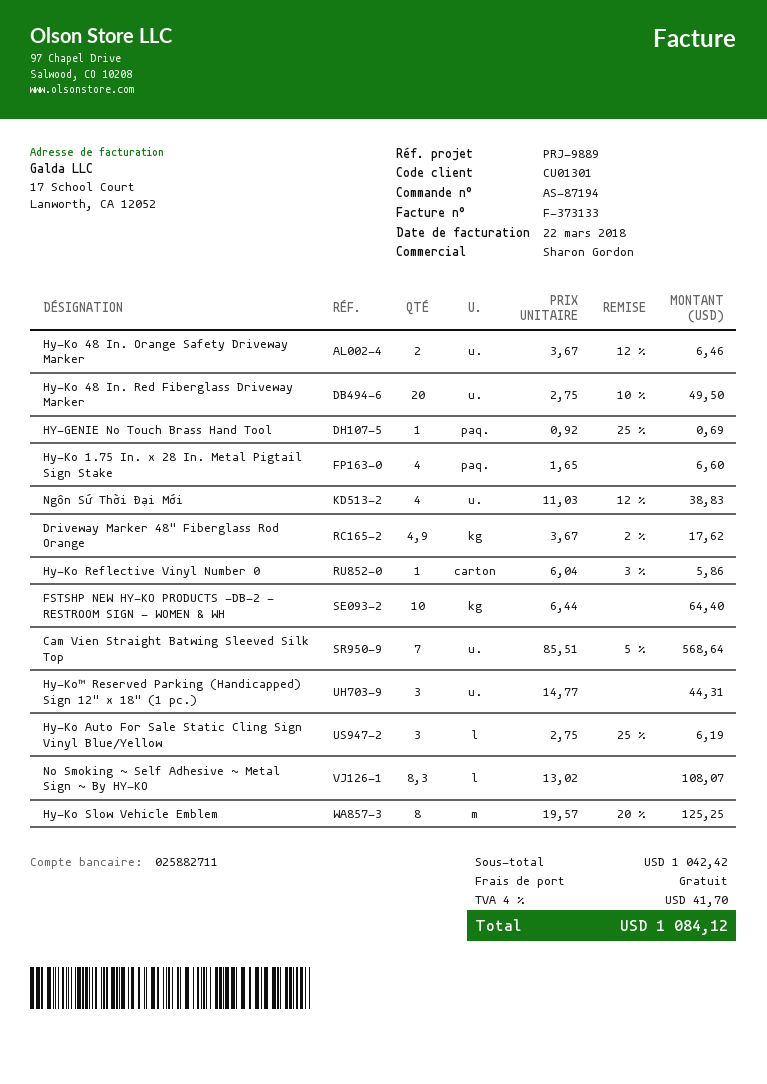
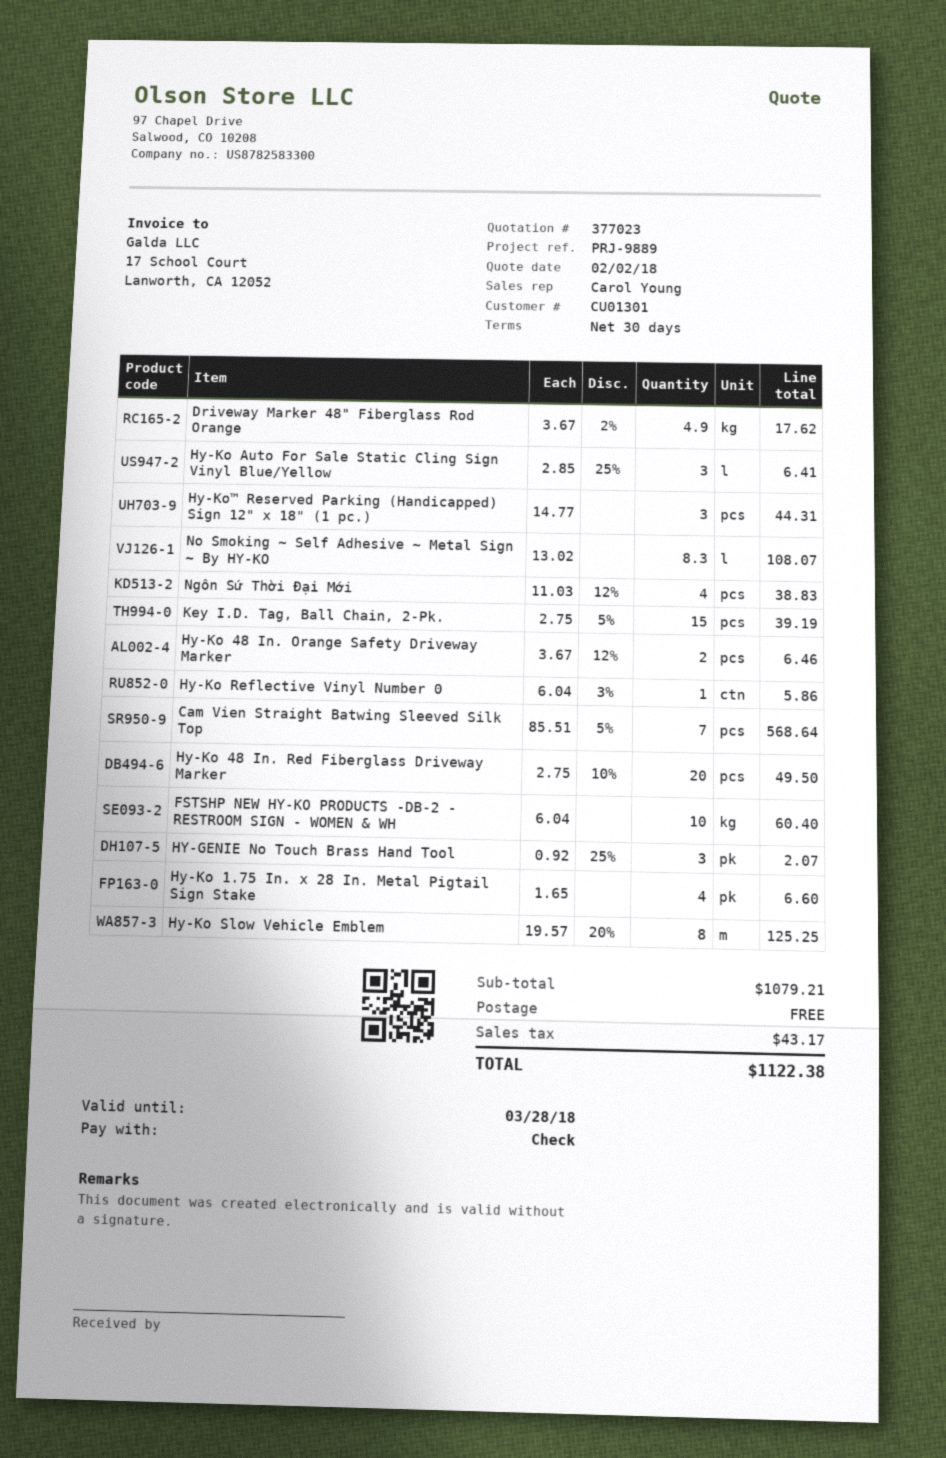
sales rep: Sharon Gordon -> Carol Young
HY-GENIE No Touch Brass Hand Tool: 1 x 0.92 - 25% = 0.69 -> 3 x 0.92 - 25% = 2.07
FSTSHP NEW HY-KO PRODUCTS -DB-2 - RESTROOM SIGN - WOMEN & WH: 10 x 6.44 = 64.40 -> 10 x 6.04 = 60.40
Hy-Ko Auto For Sale Static Cling Sign Vinyl Blue/Yellow: 3 x 2.75 - 25% = 6.19 -> 3 x 2.85 - 25% = 6.41
Key I.D. Tag, Ball Chain, 2-Pk.: none -> 15 x 2.75 - 5% = 39.19
subtotal: 1042.42 -> 1079.21
tax: 41.70 -> 43.17
total: 1084.12 -> 1122.38

